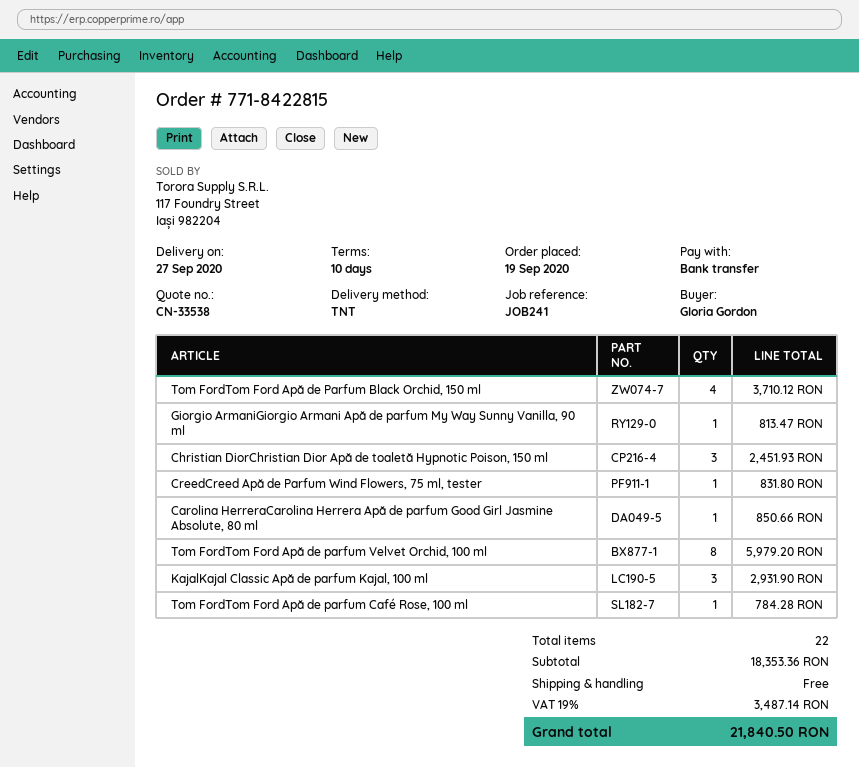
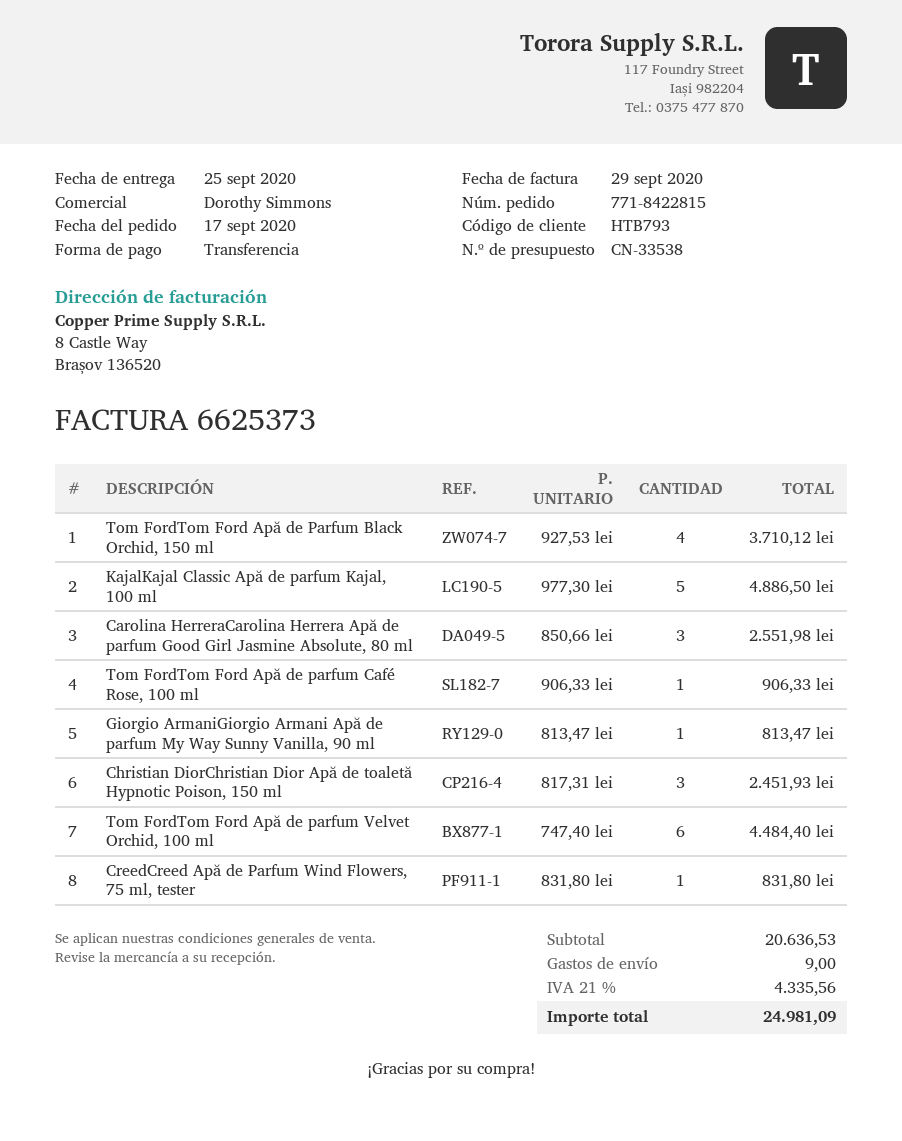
order date: 2020-09-19 -> 2020-09-17
delivery date: 2020-09-27 -> 2020-09-25
Carolina HerreraCarolina Herrera Apă de parfum Good Girl Jasmine Absolute, 80 ml: 1 for 850.66 -> 3 for 2551.98
Tom FordTom Ford Apă de parfum Velvet Orchid, 100 ml: 8 for 5979.20 -> 6 for 4484.40
KajalKajal Classic Apă de parfum Kajal, 100 ml: 3 for 2931.90 -> 5 for 4886.50
Tom FordTom Ford Apă de parfum Café Rose, 100 ml: 1 for 784.28 -> 1 for 906.33
subtotal: 18353.36 -> 20636.53
shipping: 0.00 -> 9.00
tax: 19% = 3487.14 -> 21% = 4335.56
total: 21840.50 -> 24981.09

